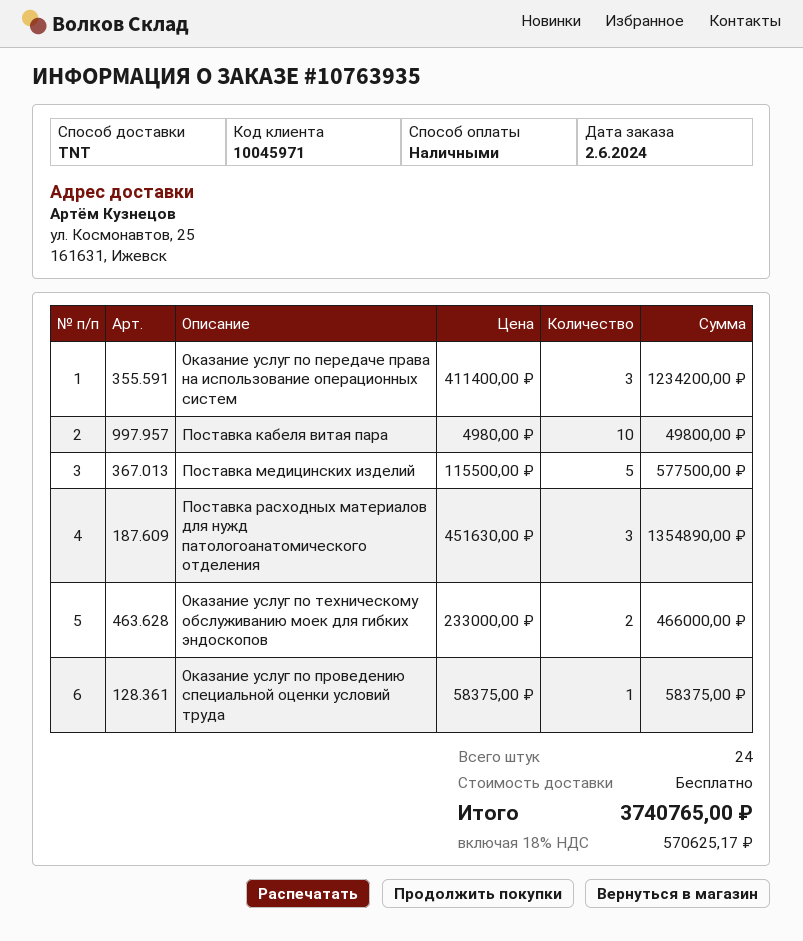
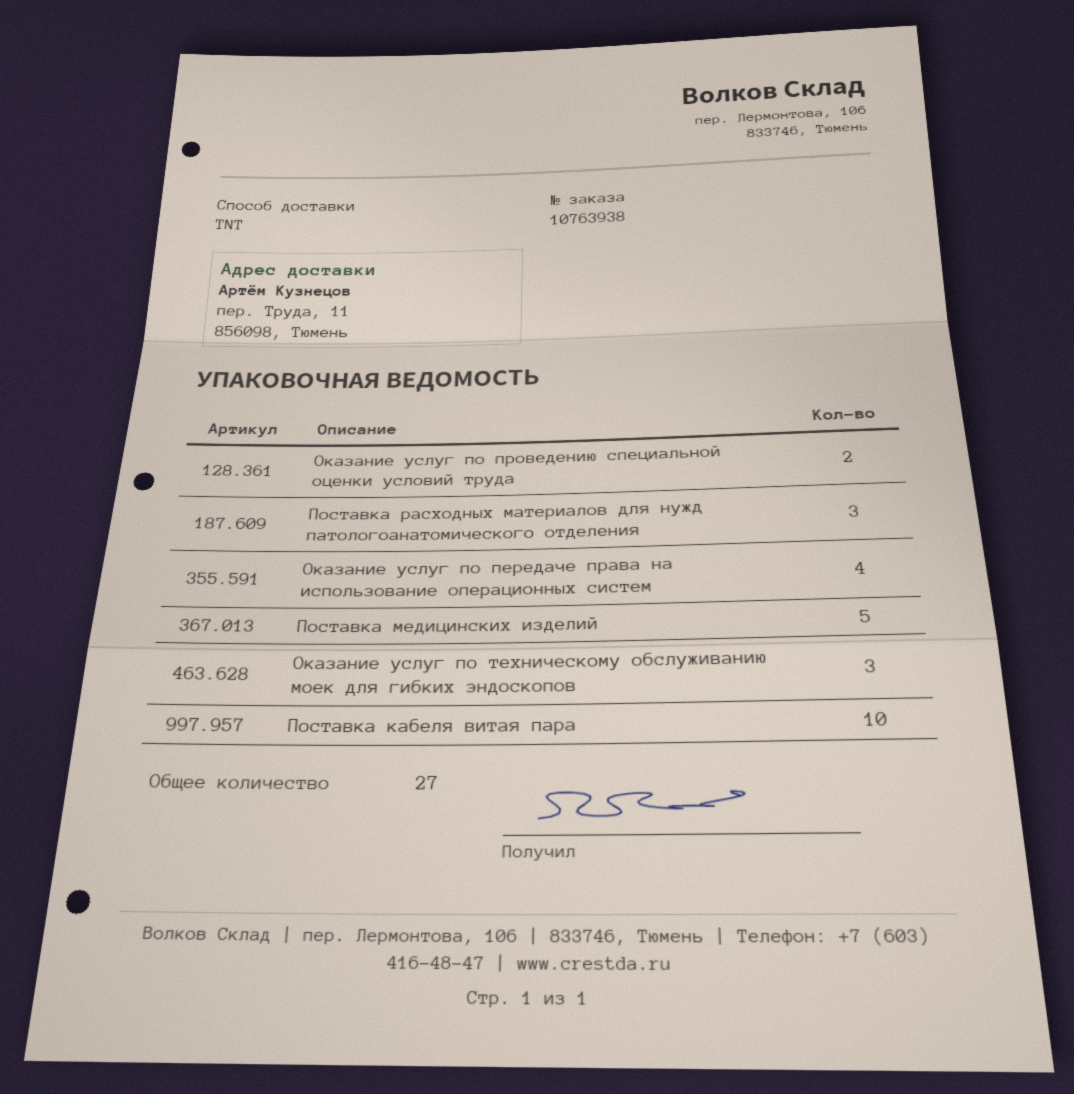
order number: 10763935 -> 10763938
ship to: ул. Космонавтов, 25, 161631, Ижевск -> пер. Труда, 11, 856098, Тюмень
Оказание услуг по передаче права на использование операционных систем: 3 -> 4
Оказание услуг по техническому обслуживанию моек для гибких эндоскопов: 2 -> 3
Оказание услуг по проведению специальной оценки условий труда: 1 -> 2
total quantity: 24 -> 27

